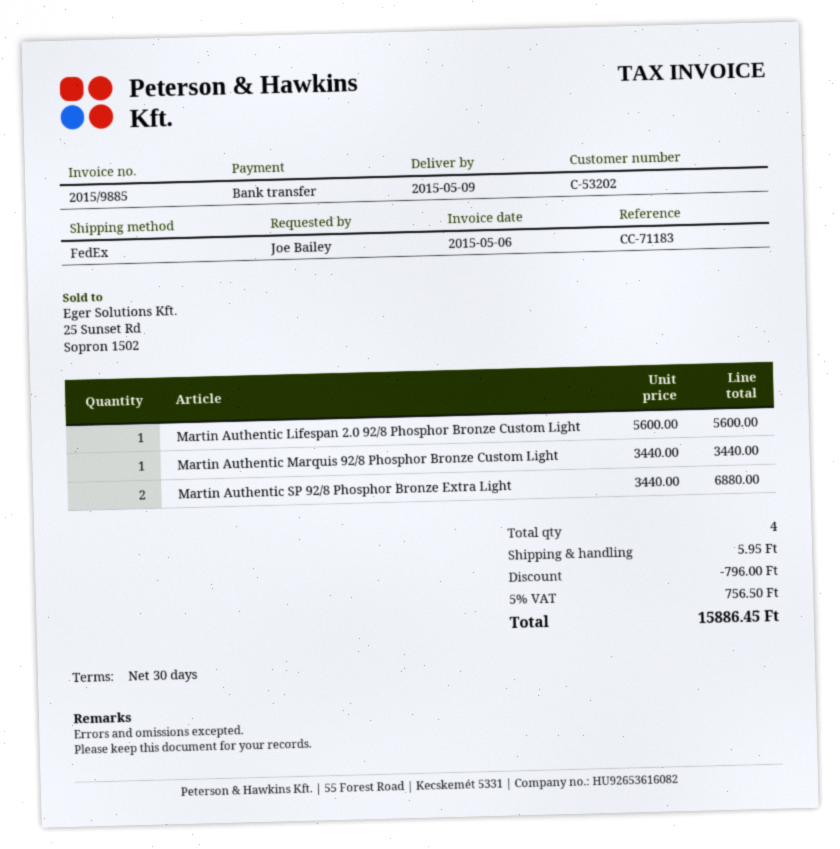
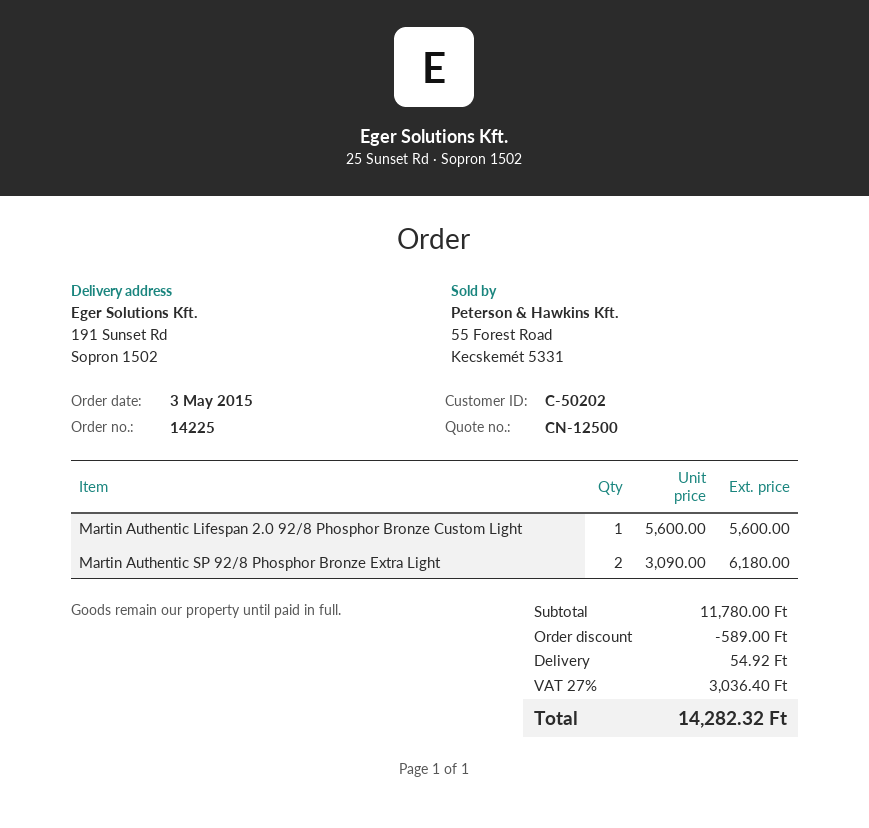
customer number: C-53202 -> C-50202
Martin Authentic Marquis 92/8 Phosphor Bronze Custom Light: 1 x 3440.00 = 3440.00 -> none
Martin Authentic SP 92/8 Phosphor Bronze Extra Light: 2 x 3440.00 = 6880.00 -> 2 x 3090.00 = 6180.00
discount: 796.00 -> 589.00
shipping: 5.95 -> 54.92
tax: 5% = 756.50 -> 27% = 3036.40
total: 15886.45 -> 14282.32

